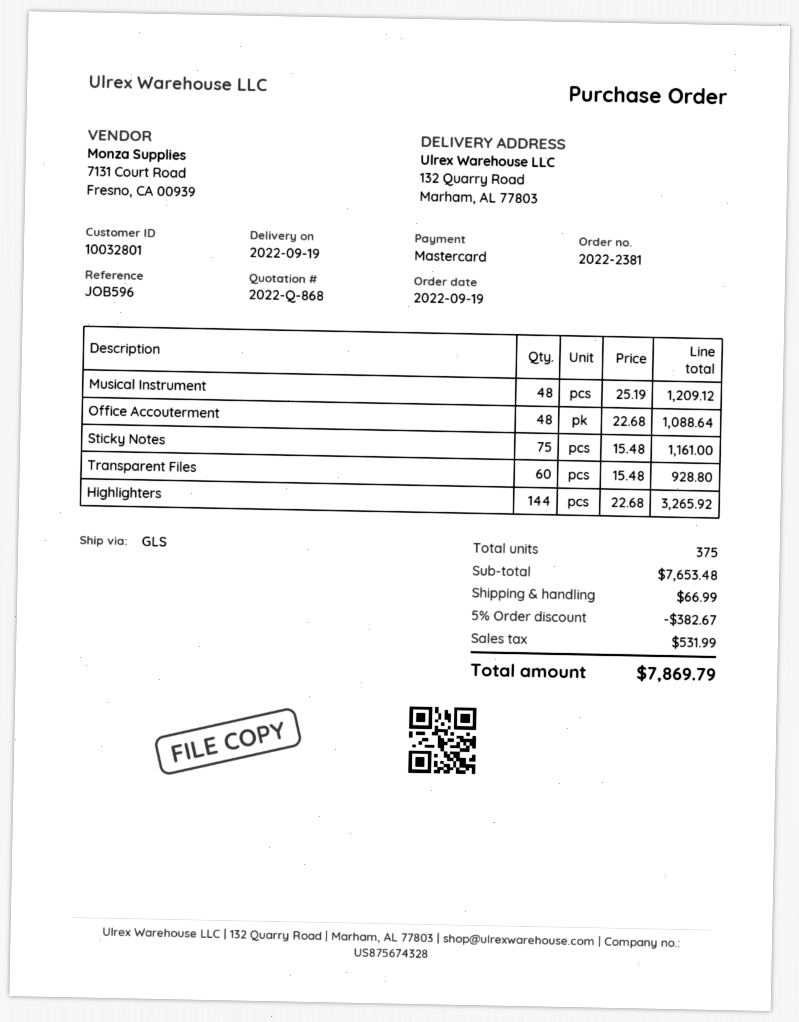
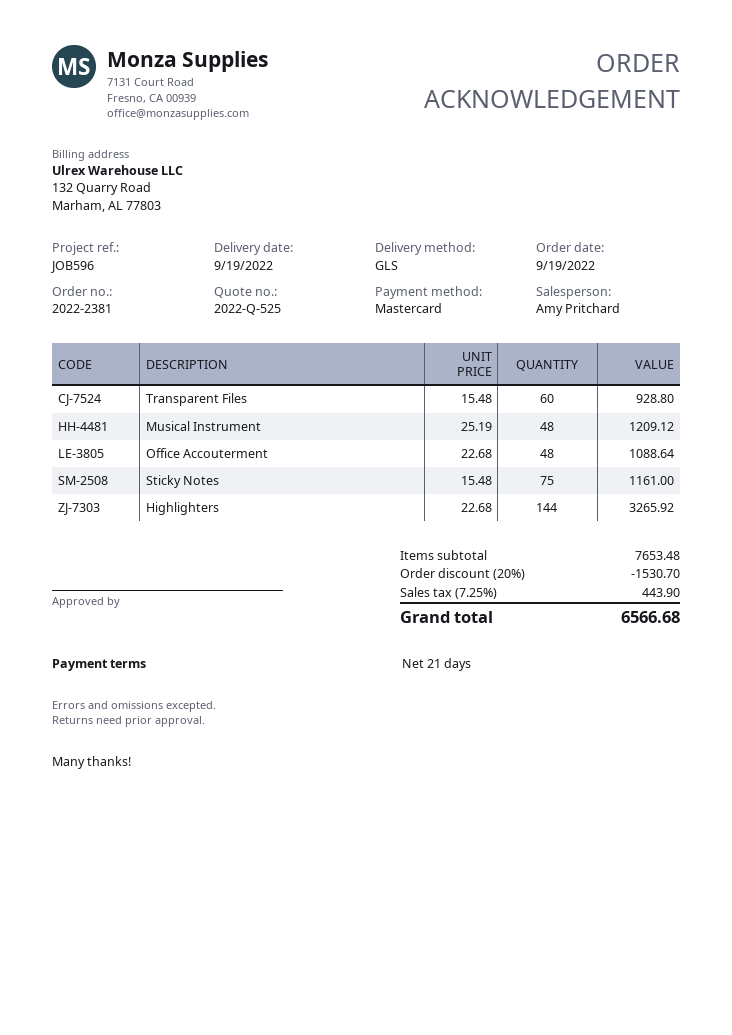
quote number: 2022-Q-868 -> 2022-Q-525
discount: 5% = 382.67 -> 20% = 1530.70
shipping: 66.99 -> none
tax: 531.99 -> 443.90
total: 7869.79 -> 6566.68

